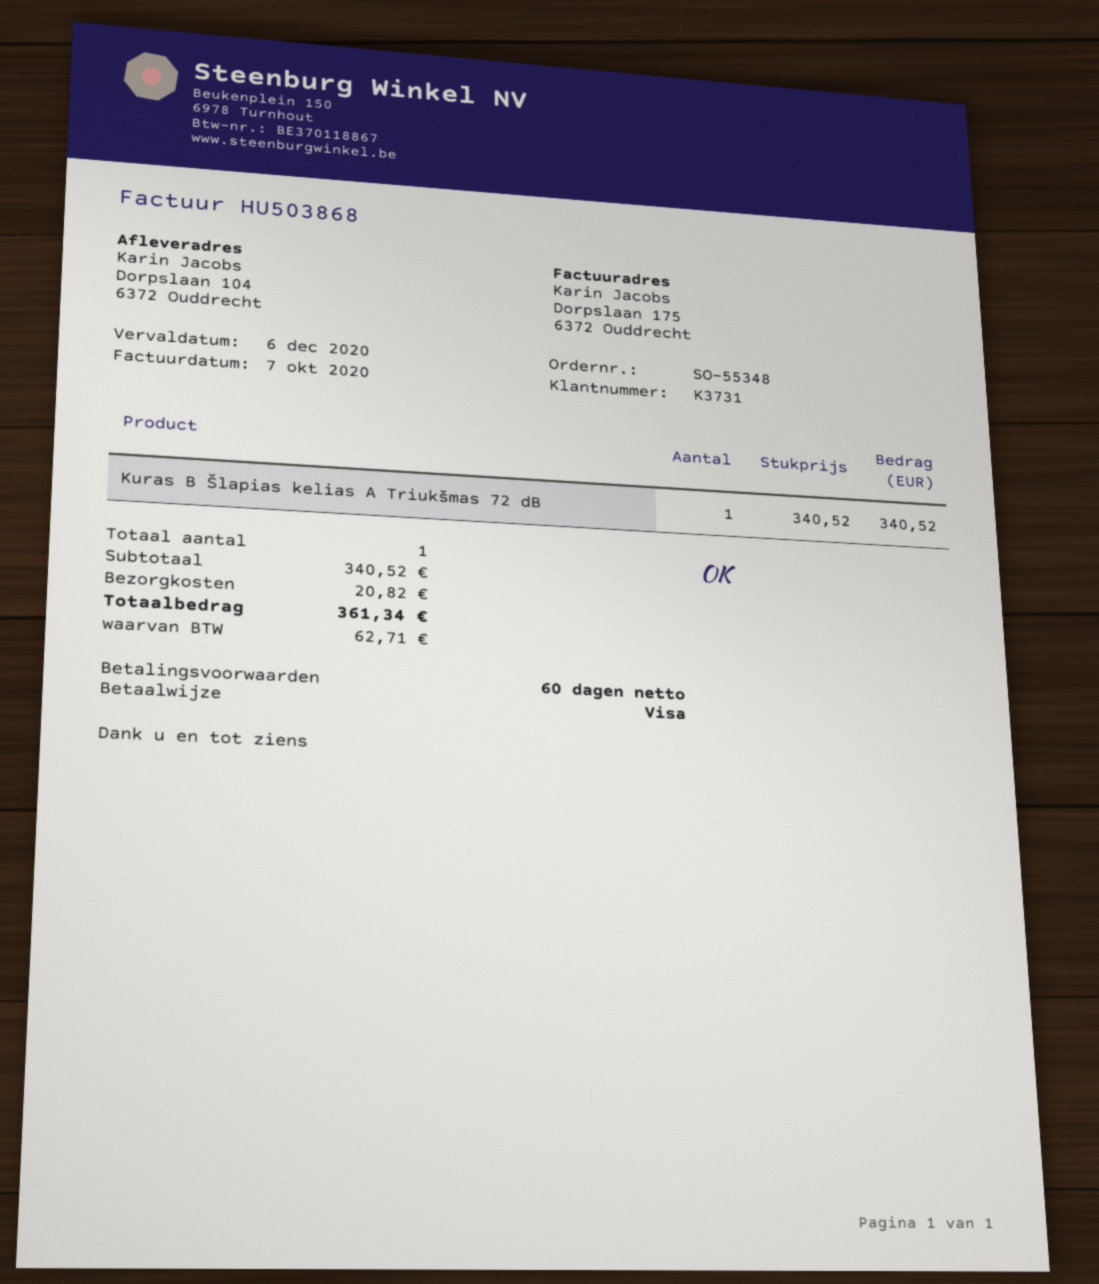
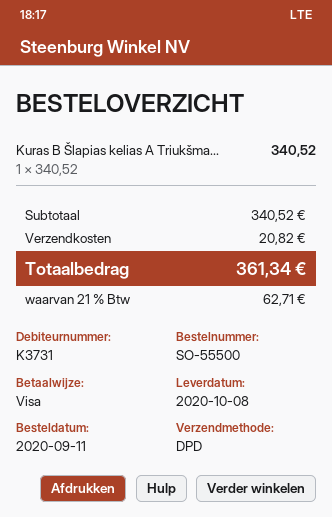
order number: SO-55348 -> SO-55500

